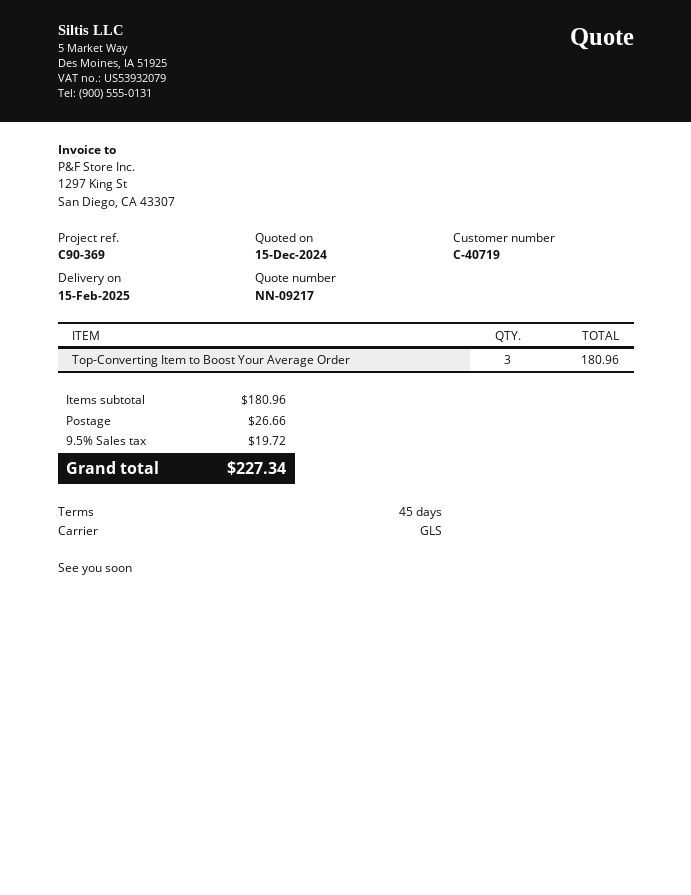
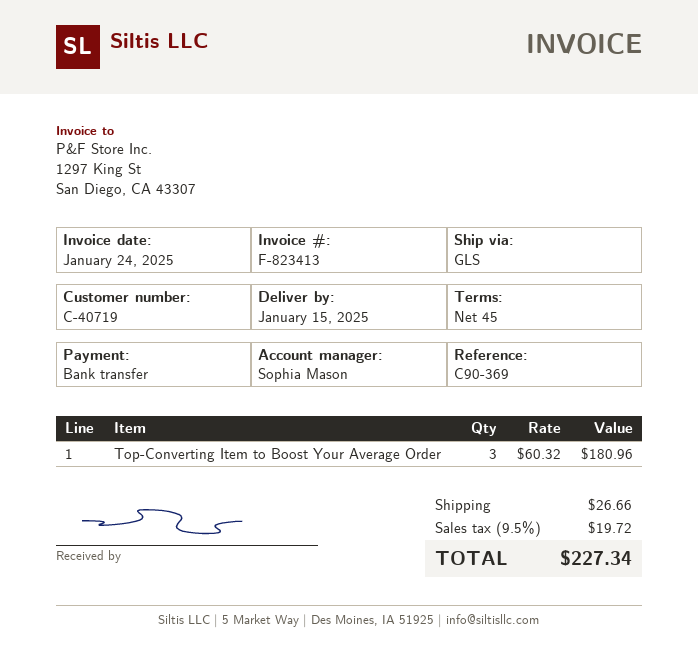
delivery date: 2025-02-15 -> 2025-01-15

